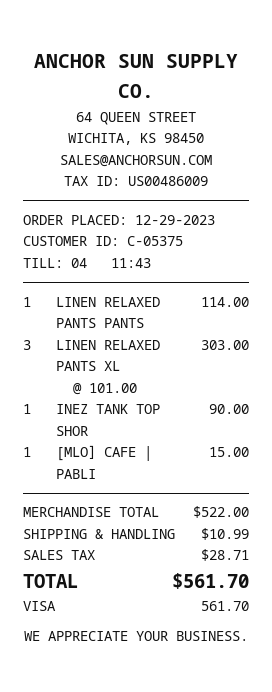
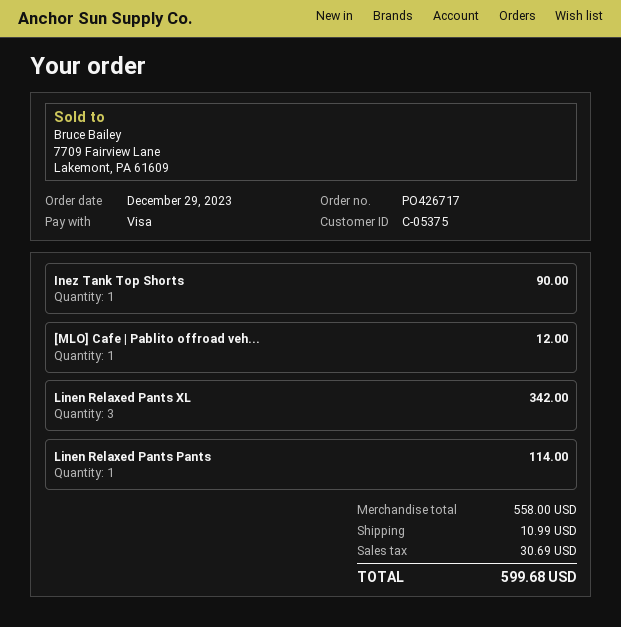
LINEN RELAXED PANTS XL: 3 for 303.00 -> 3 for 342.00
[MLO] CAFE | PABLI: 1 for 15.00 -> 1 for 12.00
subtotal: 522.00 -> 558.00
tax: 28.71 -> 30.69
total: 561.70 -> 599.68

